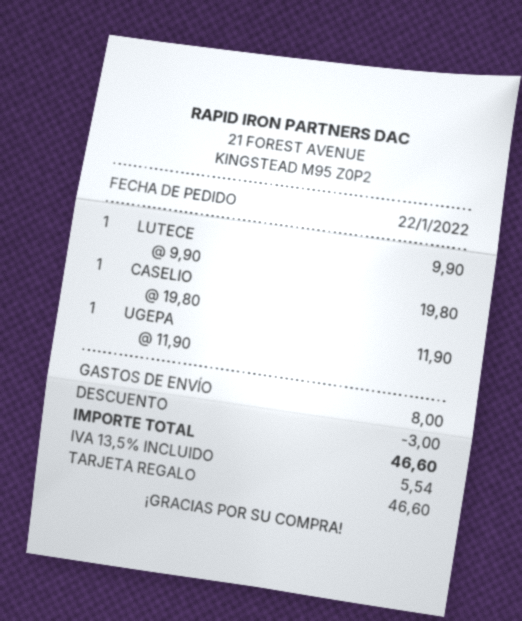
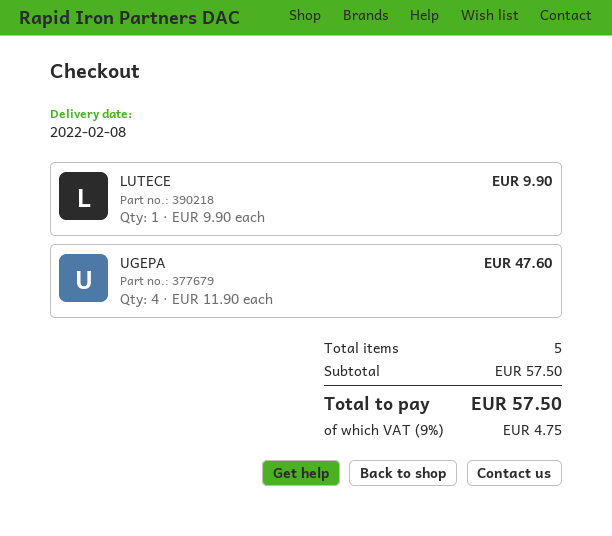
CASELIO: 1 x 19.80 = 19.80 -> none
UGEPA: 1 x 11.90 = 11.90 -> 4 x 11.90 = 47.60
discount: 3.00 -> none
shipping: 8.00 -> none
tax: 13.5% = 5.54 -> 9% = 4.75
total: 46.60 -> 57.50

